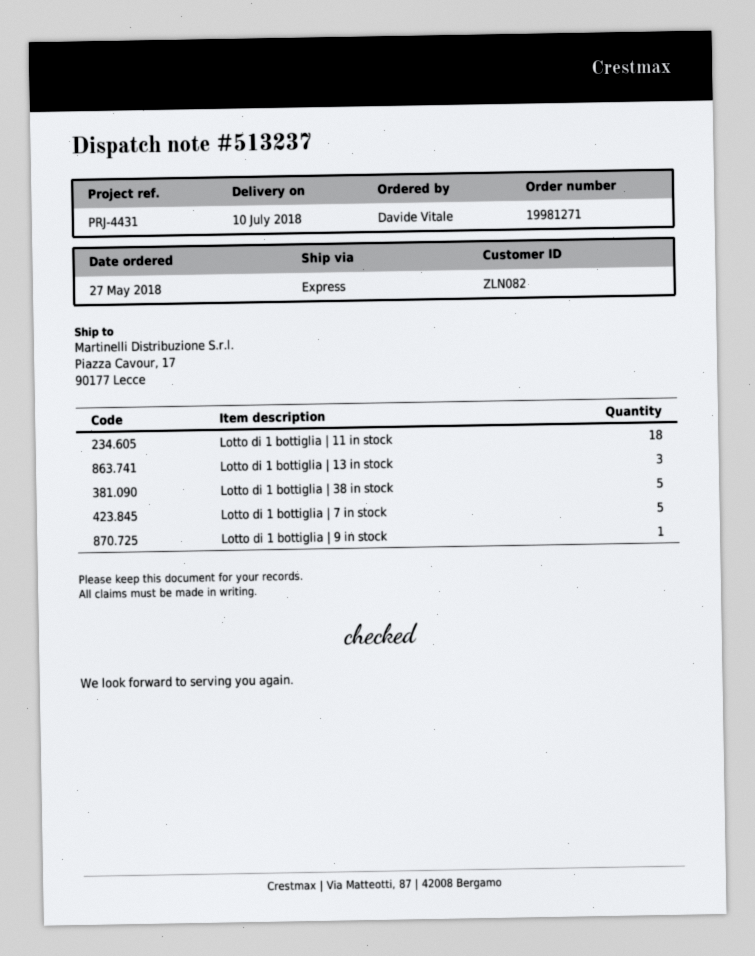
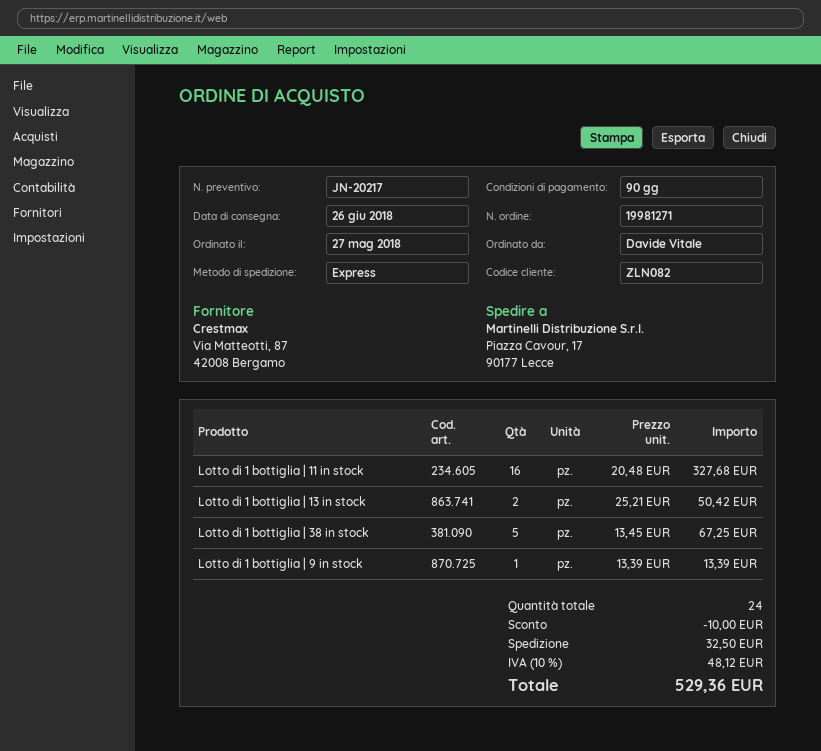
delivery date: 2018-07-10 -> 2018-06-26
Lotto di 1 bottiglia | 11 in stock: 18 -> 16
Lotto di 1 bottiglia | 13 in stock: 3 -> 2
Lotto di 1 bottiglia | 7 in stock: 5 -> none

